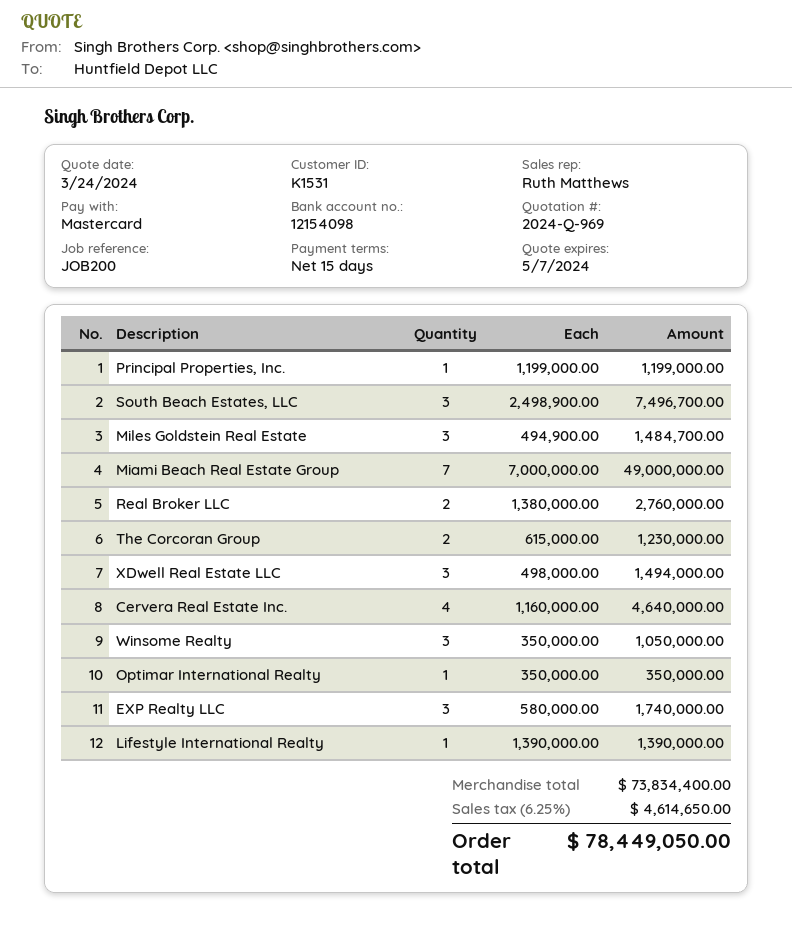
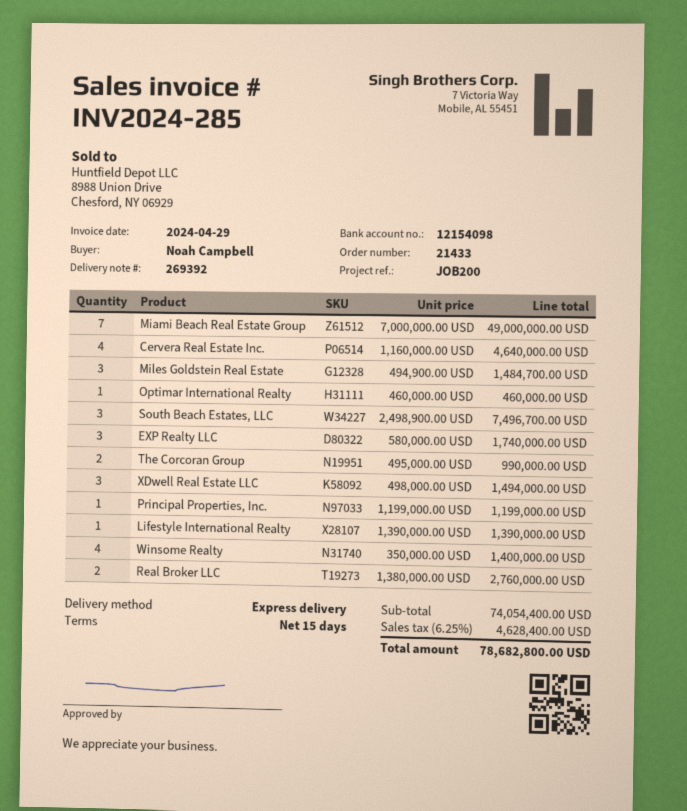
The Corcoran Group: 2 x 615000.00 = 1230000.00 -> 2 x 495000.00 = 990000.00
Winsome Realty: 3 x 350000.00 = 1050000.00 -> 4 x 350000.00 = 1400000.00
Optimar International Realty: 1 x 350000.00 = 350000.00 -> 1 x 460000.00 = 460000.00
subtotal: 73834400.00 -> 74054400.00
tax: 6.25% = 4614650.00 -> 6.25% = 4628400.00
total: 78449050.00 -> 78682800.00

